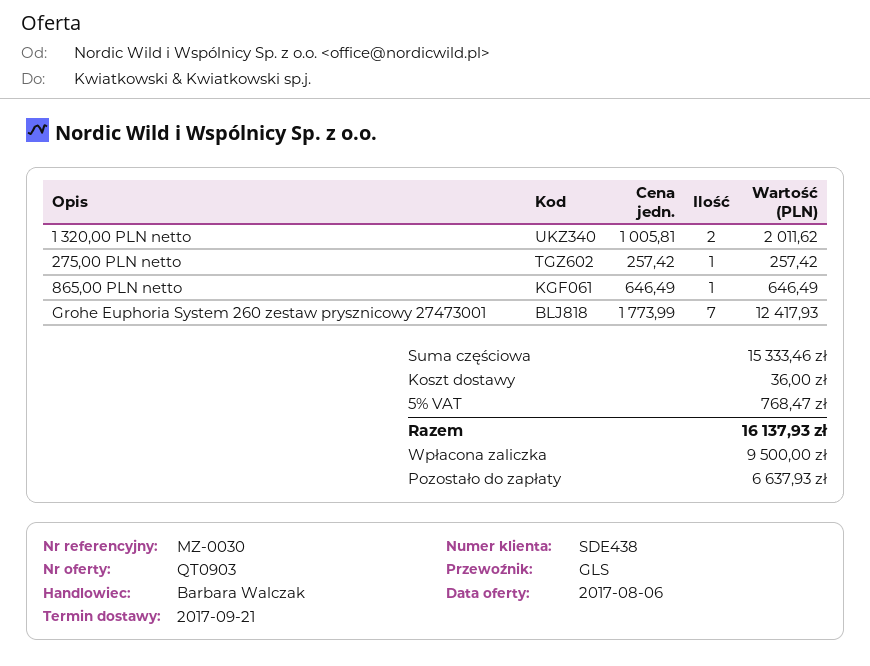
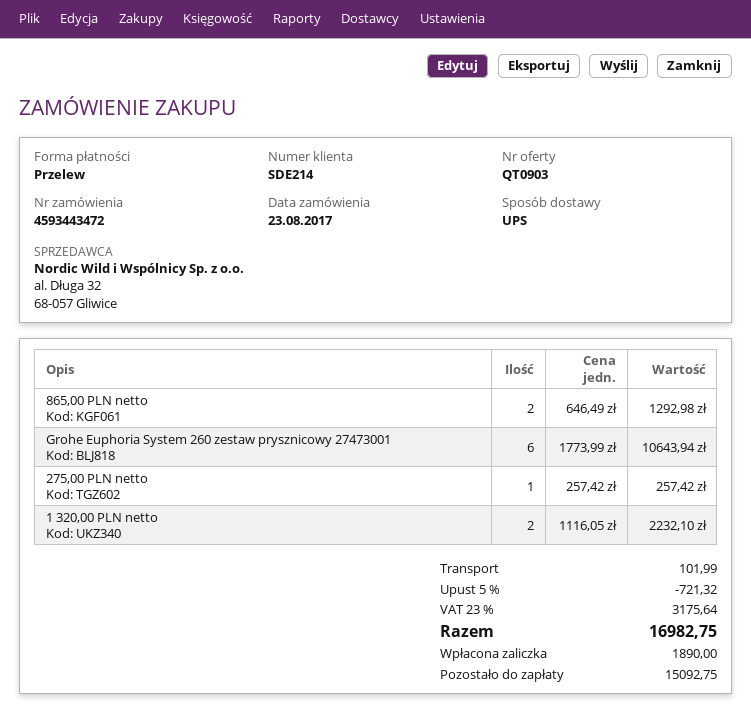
customer number: SDE438 -> SDE214
shipping method: GLS -> UPS
1 320,00 PLN netto: 2 x 1005.81 = 2011.62 -> 2 x 1116.05 = 2232.10
865,00 PLN netto: 1 x 646.49 = 646.49 -> 2 x 646.49 = 1292.98
Grohe Euphoria System 260 zestaw prysznicowy 27473001: 7 x 1773.99 = 12417.93 -> 6 x 1773.99 = 10643.94
discount: none -> 5% = 721.32
shipping: 36.00 -> 101.99
tax: 5% = 768.47 -> 23% = 3175.64
total: 16137.93 -> 16982.75
deposit: 9500.00 -> 1890.00
balance: 6637.93 -> 15092.75

